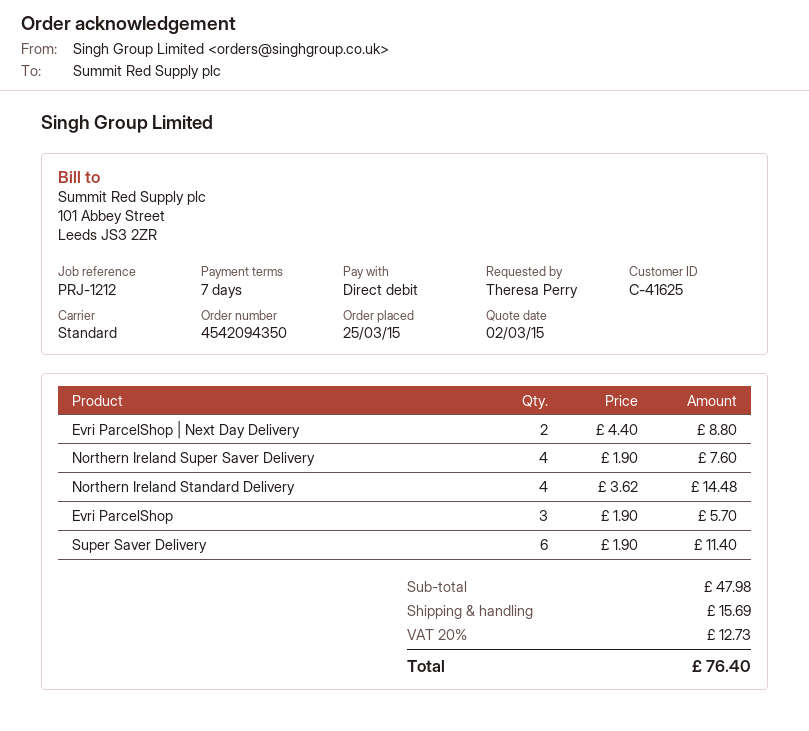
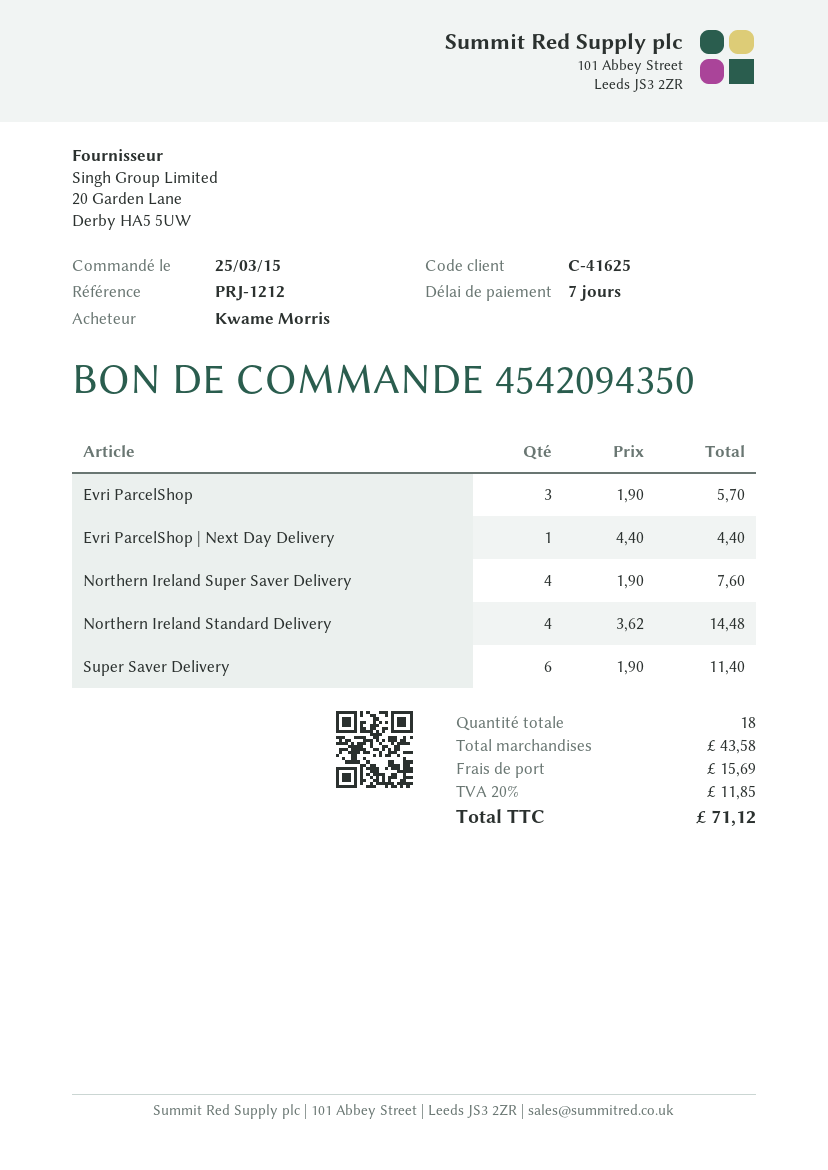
ordered by: Theresa Perry -> Kwame Morris
Evri ParcelShop | Next Day Delivery: 2 x 4.40 = 8.80 -> 1 x 4.40 = 4.40
subtotal: 47.98 -> 43.58
tax: 20% = 12.73 -> 20% = 11.85
total: 76.40 -> 71.12

